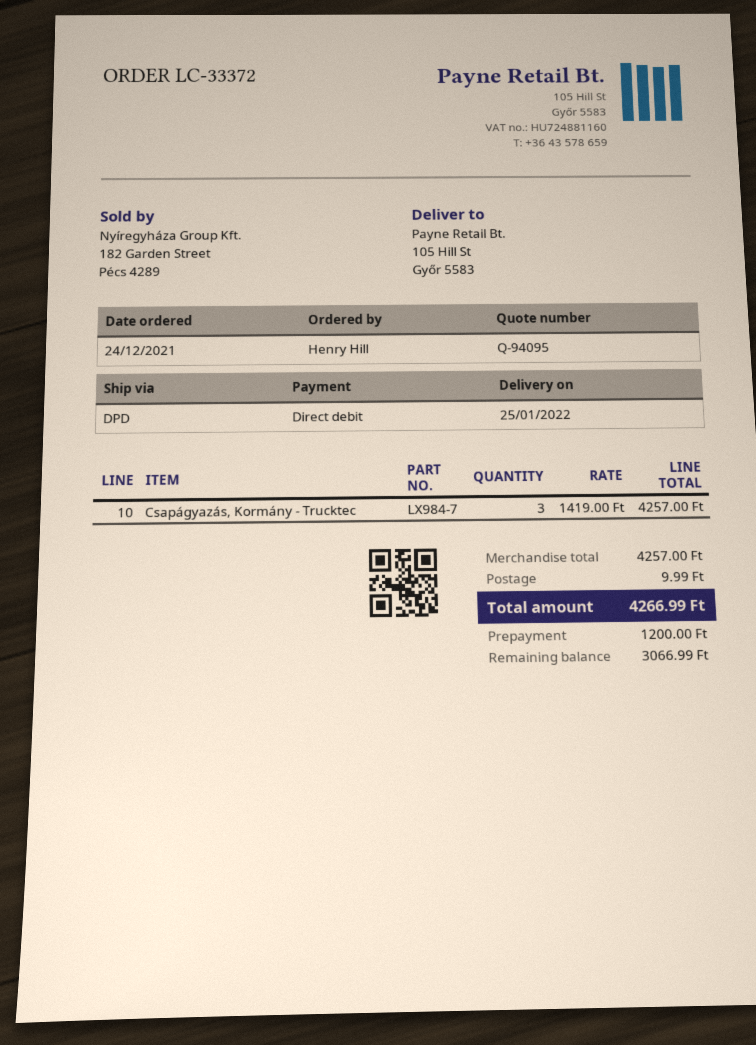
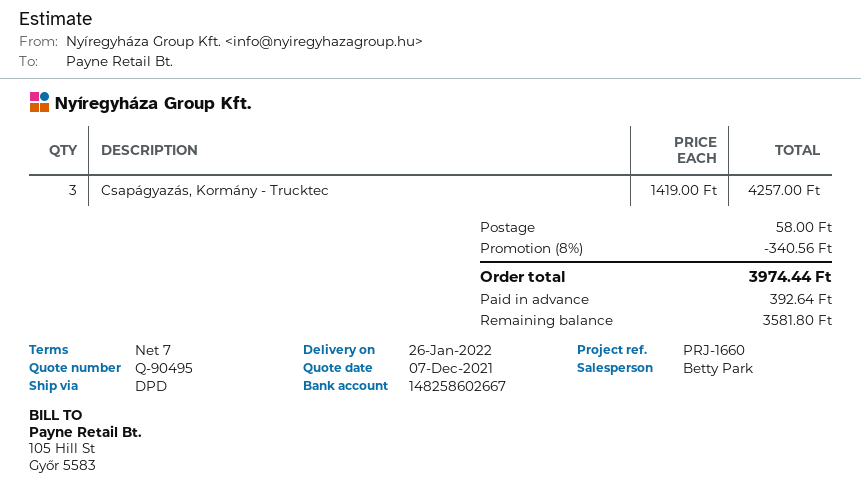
quote number: Q-94095 -> Q-90495
delivery date: 2022-01-25 -> 2022-01-26
discount: none -> 8% = 340.56
shipping: 9.99 -> 58.00
total: 4266.99 -> 3974.44
deposit: 1200.00 -> 392.64
balance: 3066.99 -> 3581.80

